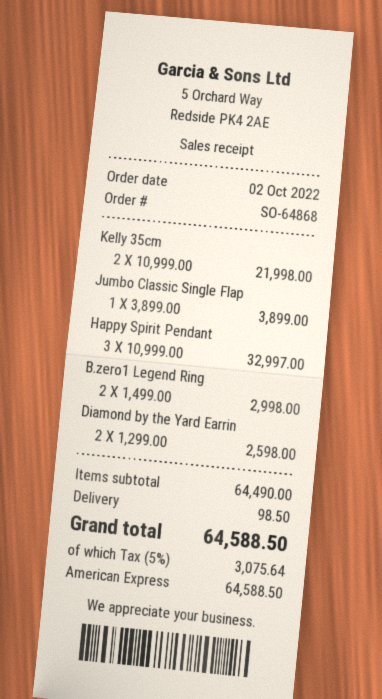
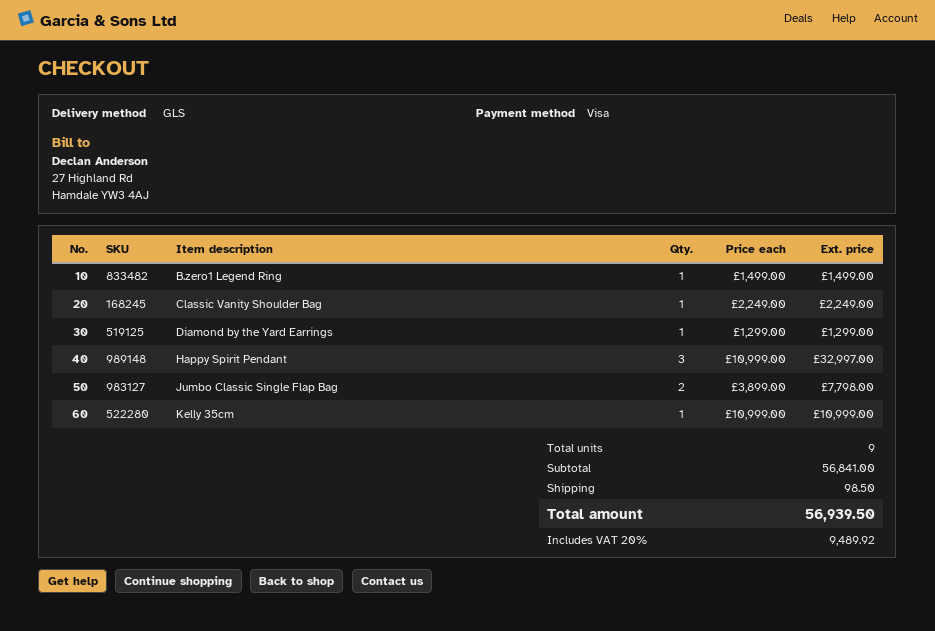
payment method: American Express -> Visa
Kelly 35cm: 2 x 10999.00 = 21998.00 -> 1 x 10999.00 = 10999.00
Jumbo Classic Single Flap: 1 x 3899.00 = 3899.00 -> 2 x 3899.00 = 7798.00
B.zero1 Legend Ring: 2 x 1499.00 = 2998.00 -> 1 x 1499.00 = 1499.00
Diamond by the Yard Earrin: 2 x 1299.00 = 2598.00 -> 1 x 1299.00 = 1299.00
Classic Vanity Shoulder Bag: none -> 1 x 2249.00 = 2249.00
subtotal: 64490.00 -> 56841.00
tax: 5% = 3075.64 -> 20% = 9489.92
total: 64588.50 -> 56939.50

